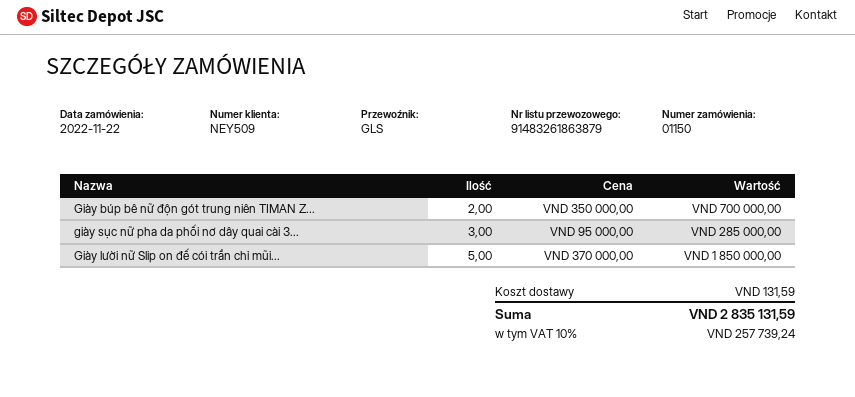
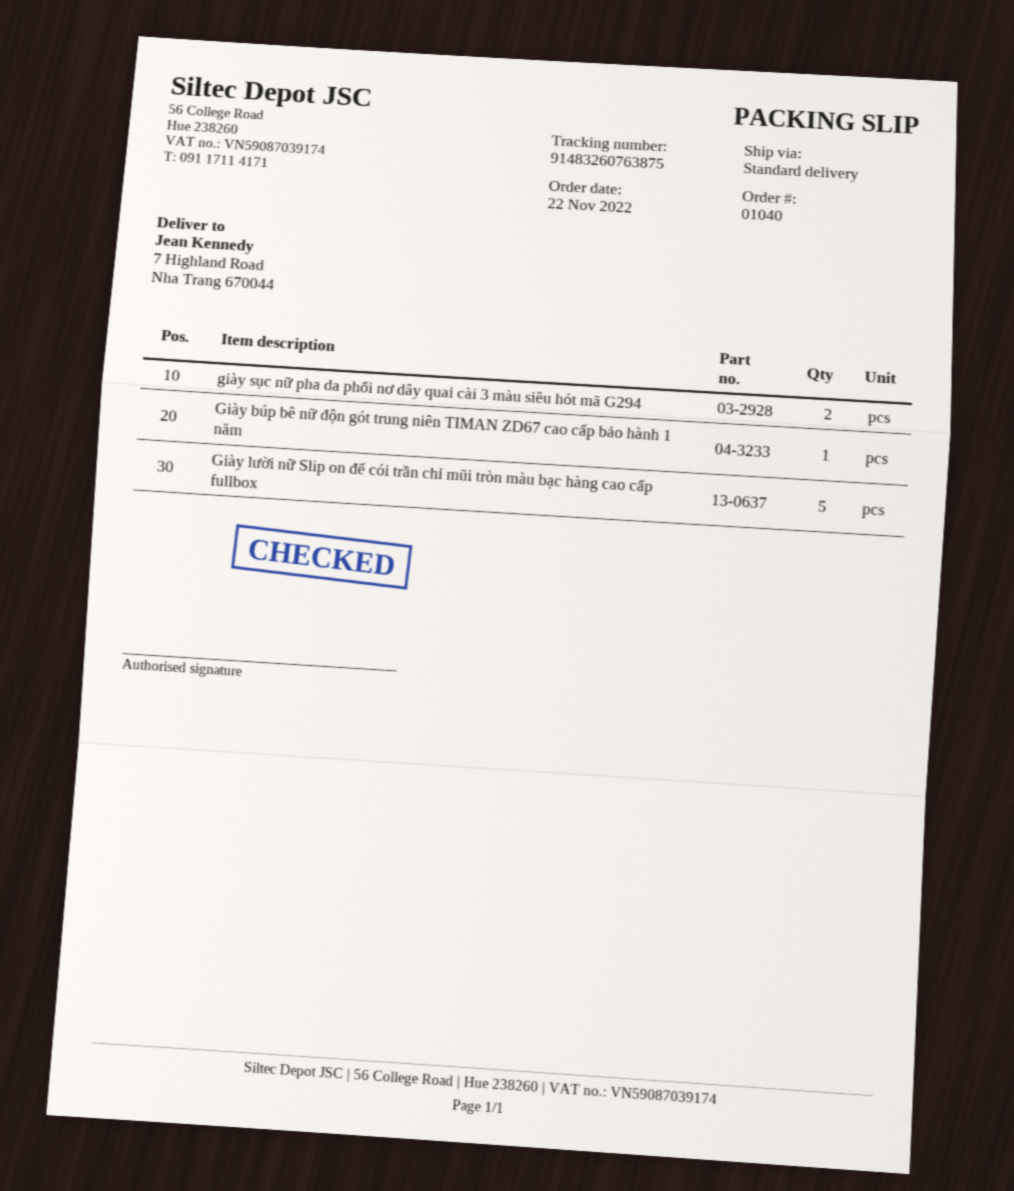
order number: 01150 -> 01040
shipping method: GLS -> standard
tracking number: 91483261863879 -> 91483260763875
Giày búp bê nữ độn gót trung niên TIMAN Z...: 2 -> 1
giày sục nữ pha da phối nơ dây quai cài 3...: 3 -> 2

